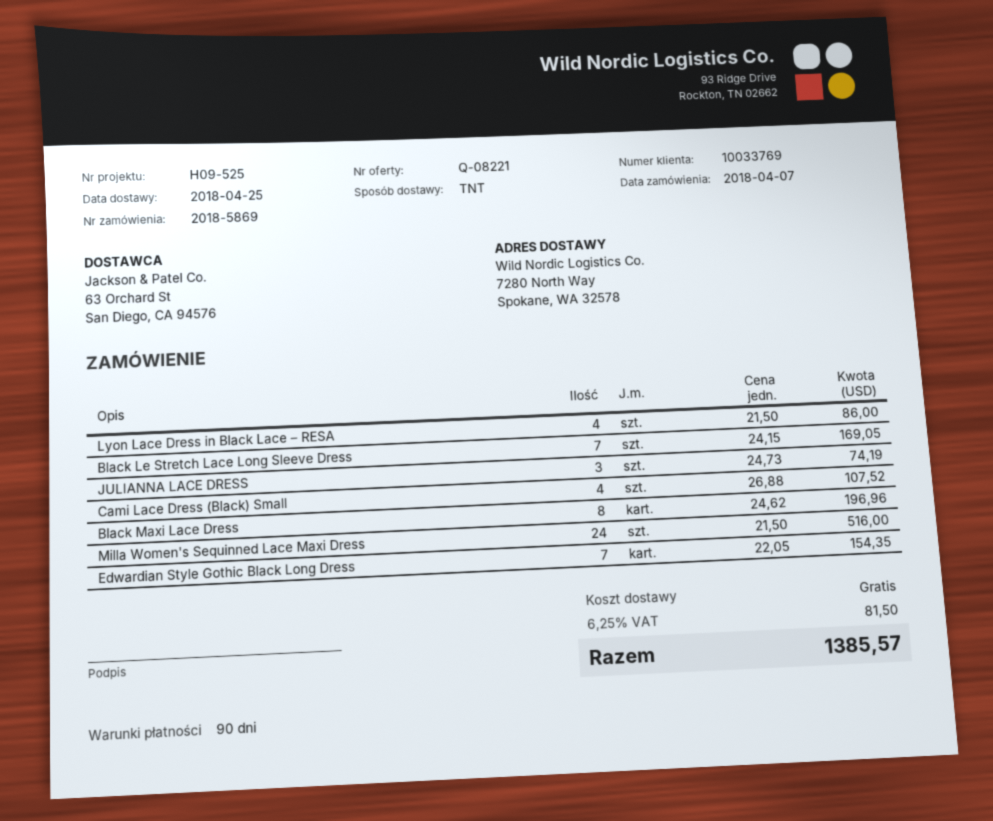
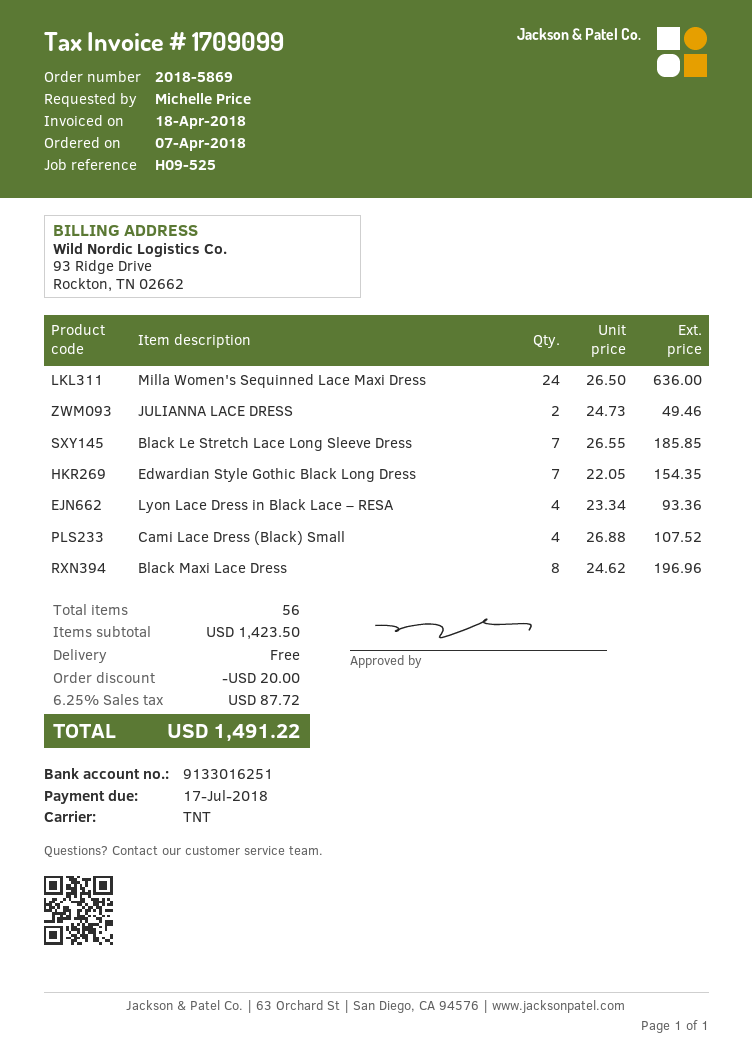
Lyon Lace Dress in Black Lace – RESA: 4 x 21.50 = 86.00 -> 4 x 23.34 = 93.36
Black Le Stretch Lace Long Sleeve Dress: 7 x 24.15 = 169.05 -> 7 x 26.55 = 185.85
JULIANNA LACE DRESS: 3 x 24.73 = 74.19 -> 2 x 24.73 = 49.46
Milla Women's Sequinned Lace Maxi Dress: 24 x 21.50 = 516.00 -> 24 x 26.50 = 636.00
discount: none -> 20.00
tax: 6.25% = 81.50 -> 6.25% = 87.72
total: 1385.57 -> 1491.22

